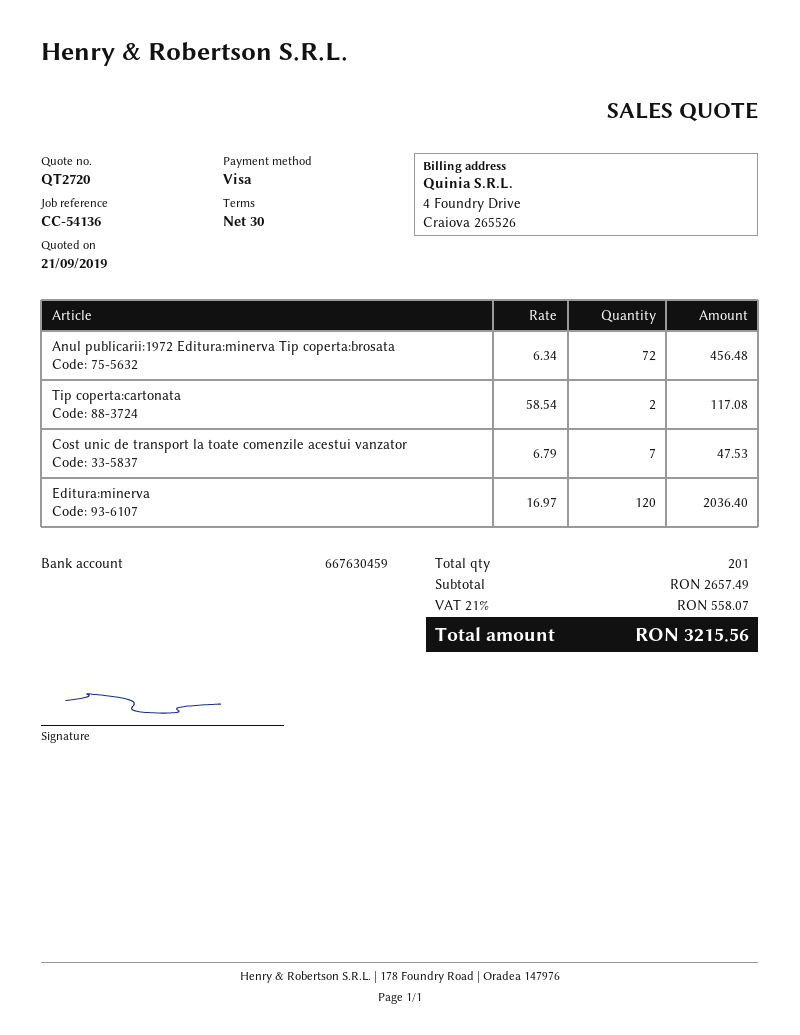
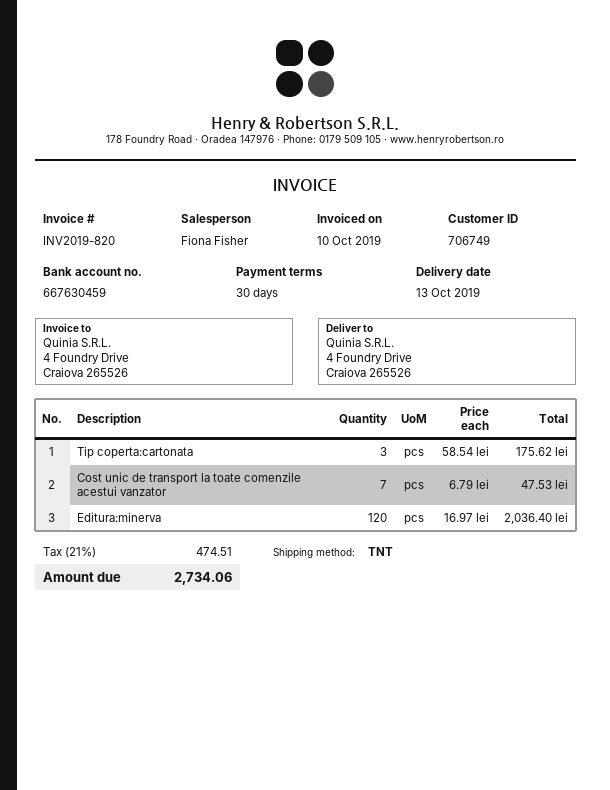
Anul publicarii:1972 Editura:minerva Tip coperta:brosata: 72 x 6.34 = 456.48 -> none
Tip coperta:cartonata: 2 x 58.54 = 117.08 -> 3 x 58.54 = 175.62
tax: 21% = 558.07 -> 21% = 474.51
total: 3215.56 -> 2734.06

